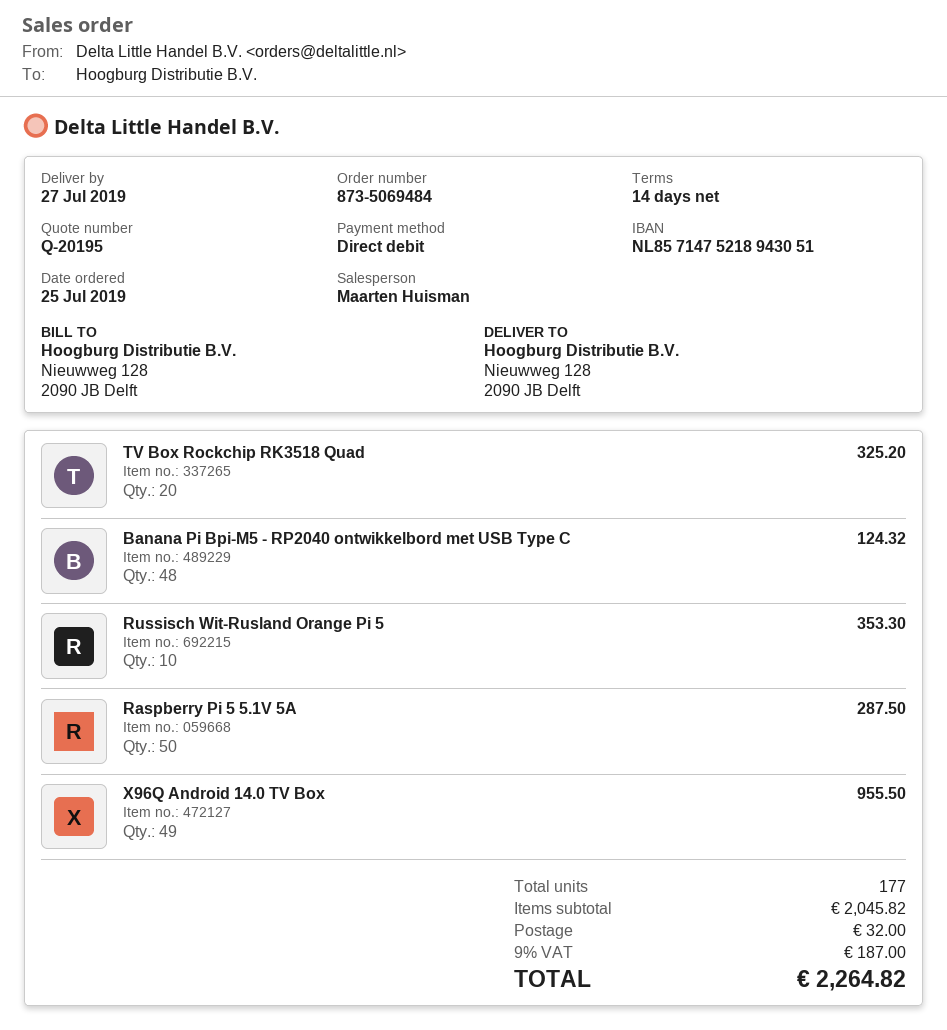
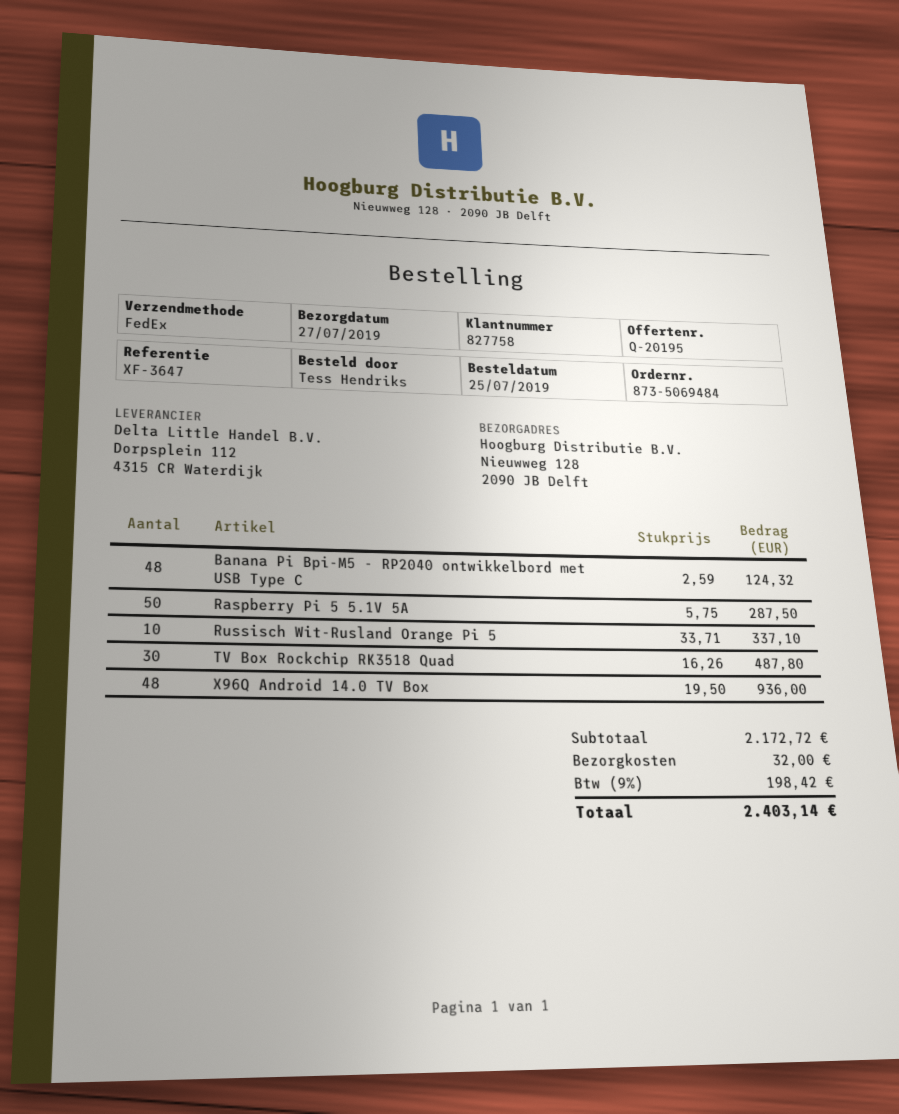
TV Box Rockchip RK3518 Quad: 20 for 325.20 -> 30 for 487.80
Russisch Wit-Rusland Orange Pi 5: 10 for 353.30 -> 10 for 337.10
X96Q Android 14.0 TV Box: 49 for 955.50 -> 48 for 936.00
subtotal: 2045.82 -> 2172.72
tax: 9% = 187.00 -> 9% = 198.42
total: 2264.82 -> 2403.14

